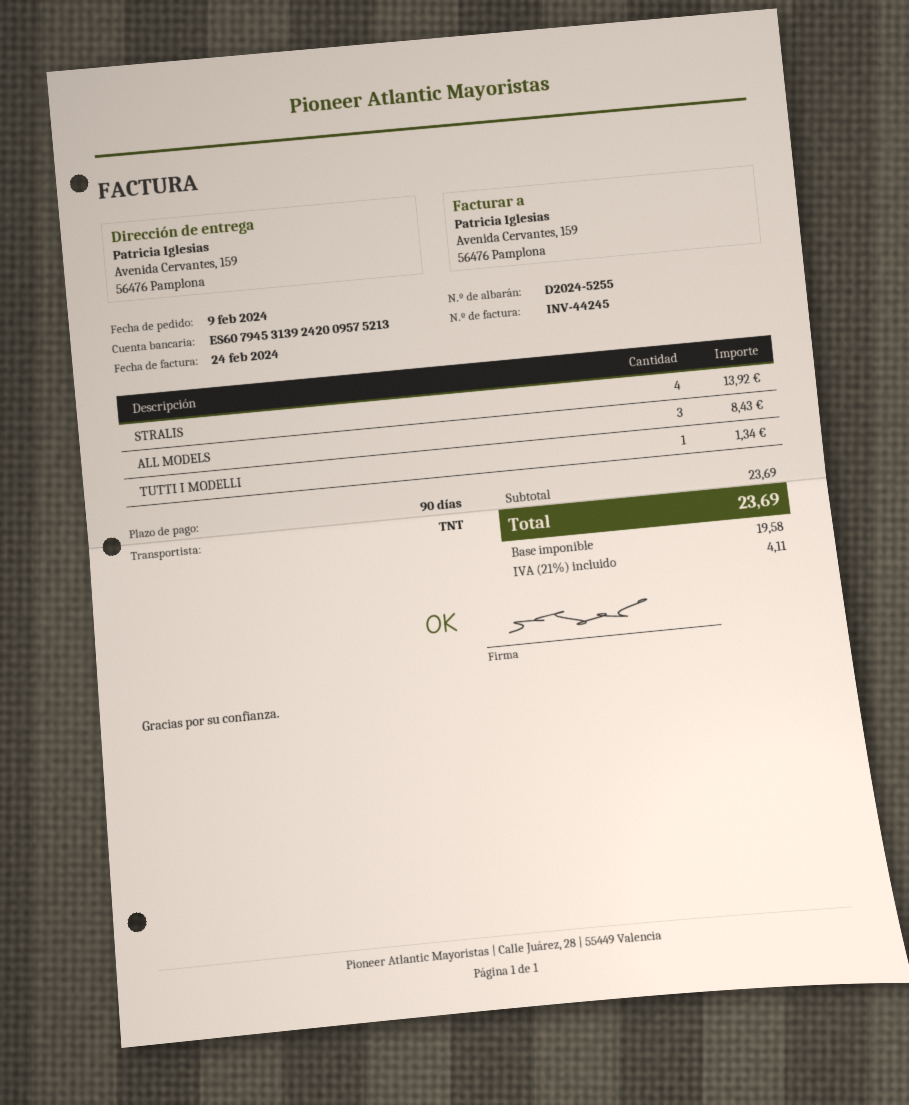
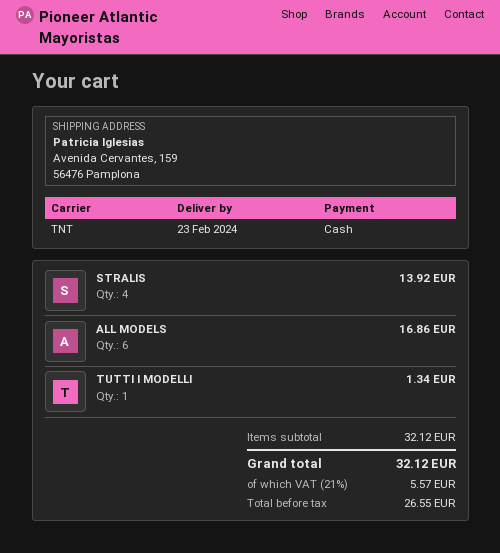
ALL MODELS: 3 for 8.43 -> 6 for 16.86
subtotal: 23.69 -> 32.12
net: 19.58 -> 26.55
tax: 21% = 4.11 -> 21% = 5.57
total: 23.69 -> 32.12

